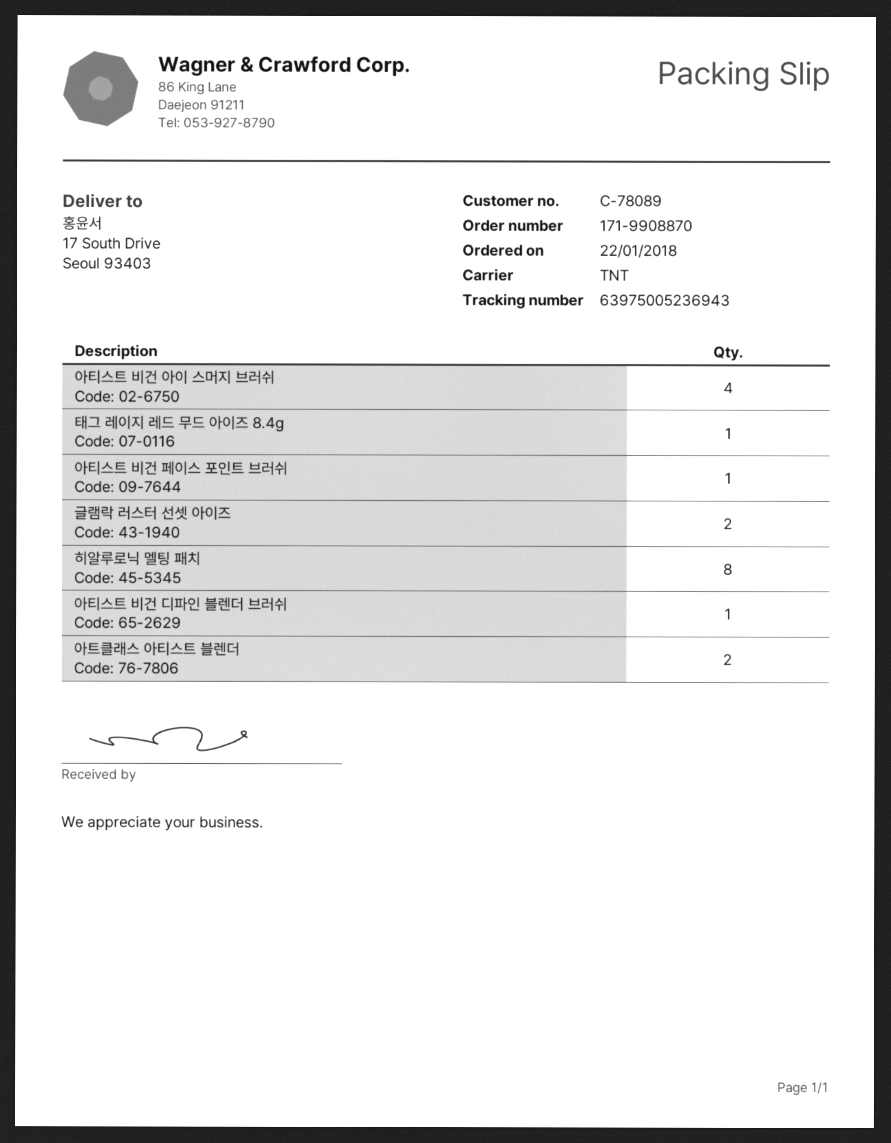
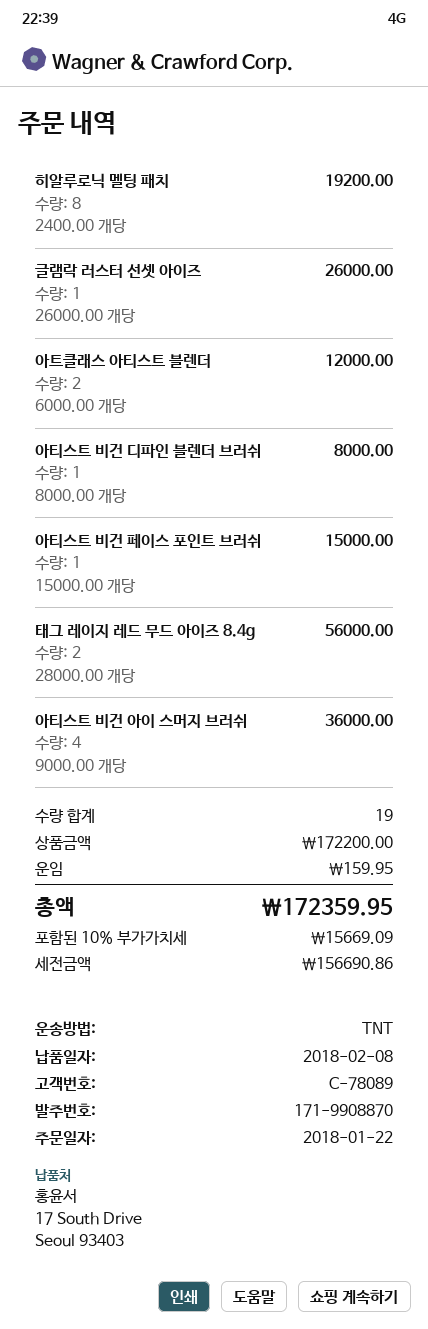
태그 레이지 레드 무드 아이즈 8.4g: 1 -> 2
글램락 러스터 선셋 아이즈: 2 -> 1

